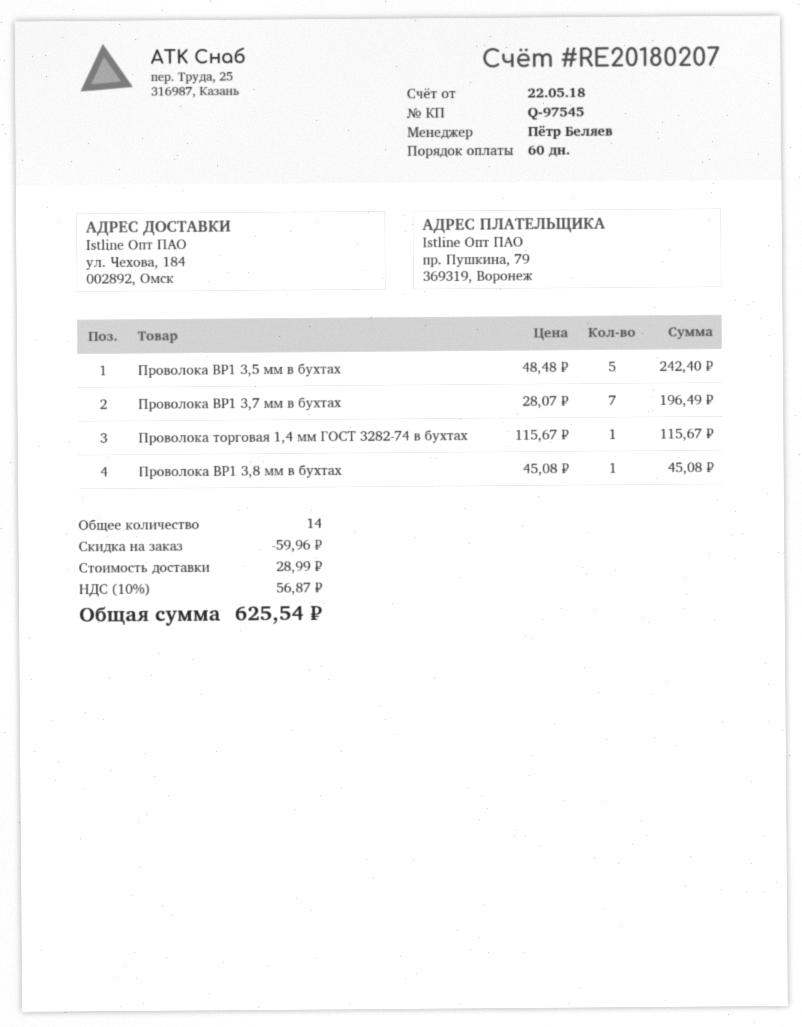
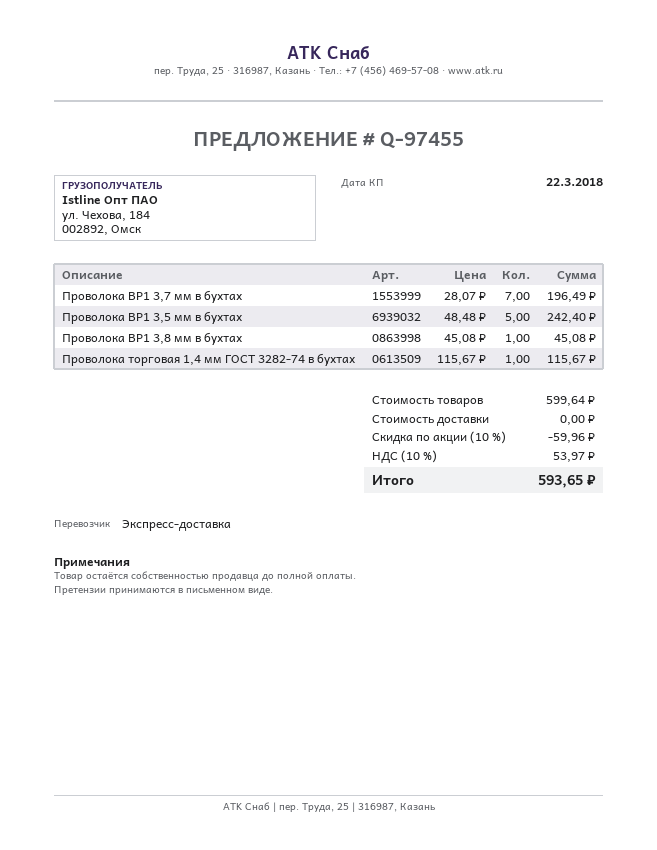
quote number: Q-97545 -> Q-97455
shipping: 28.99 -> 0.00
tax: 10% = 56.87 -> 10% = 53.97
total: 625.54 -> 593.65

